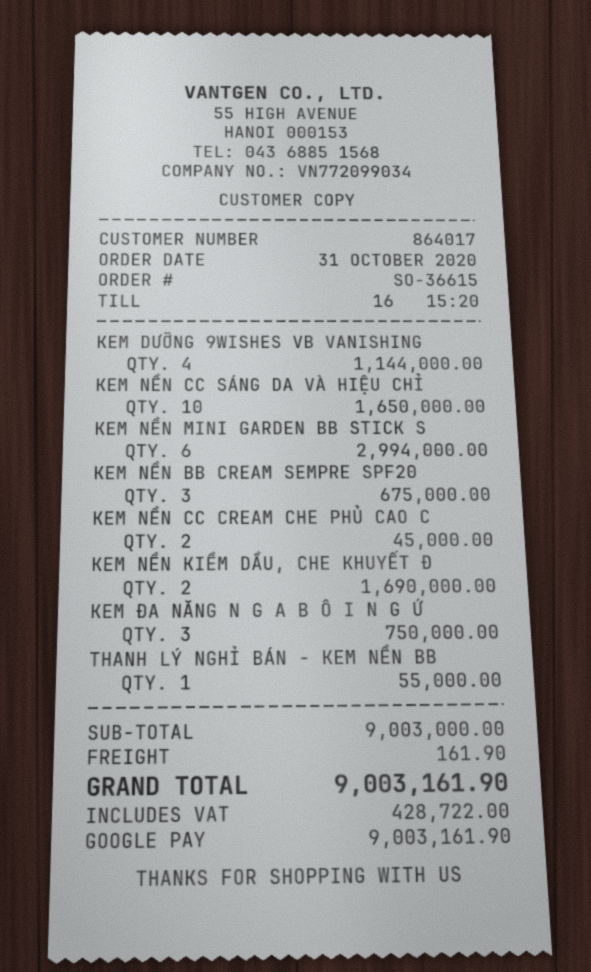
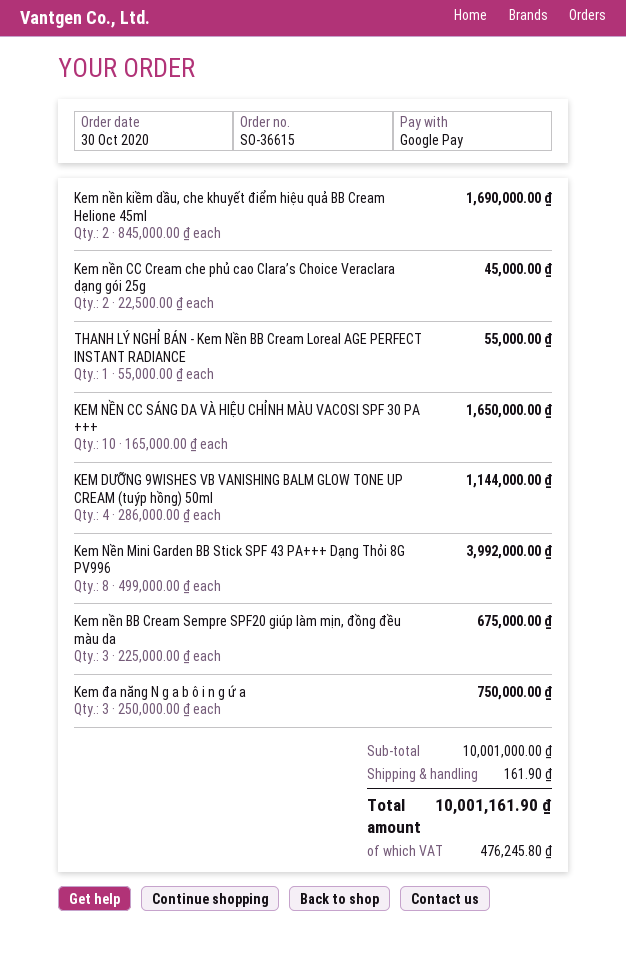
order date: 2020-10-31 -> 2020-10-30
KEM NỀN MINI GARDEN BB STICK S: 6 for 2994000.00 -> 8 for 3992000.00
subtotal: 9003000.00 -> 10001000.00
tax: 428722.00 -> 476245.80
total: 9003161.90 -> 10001161.90

